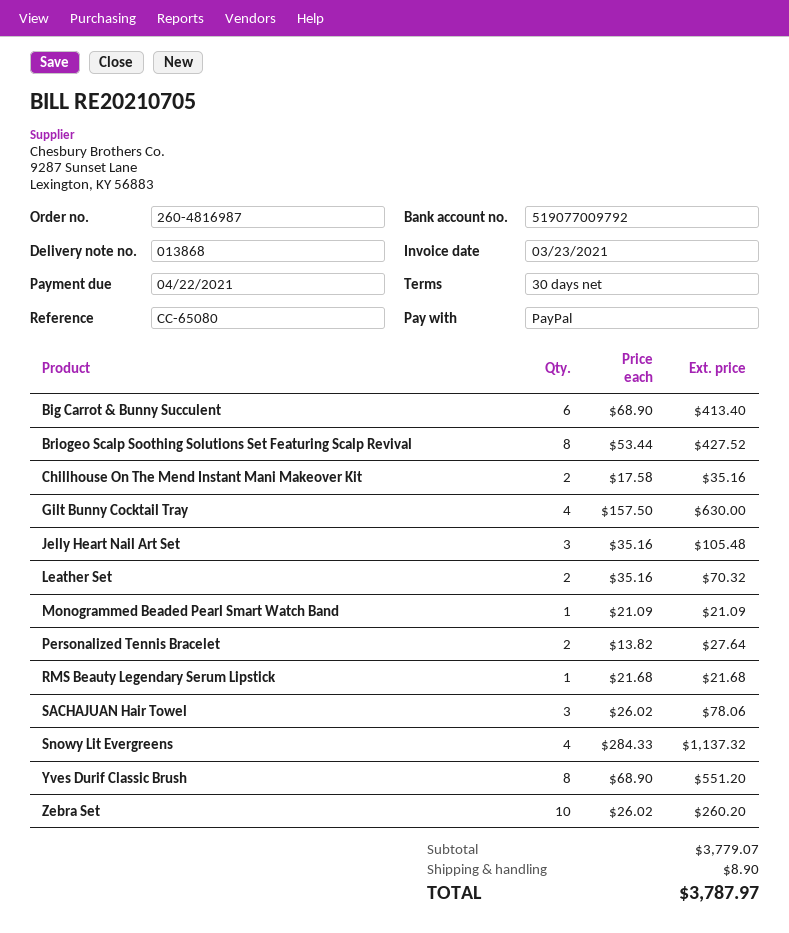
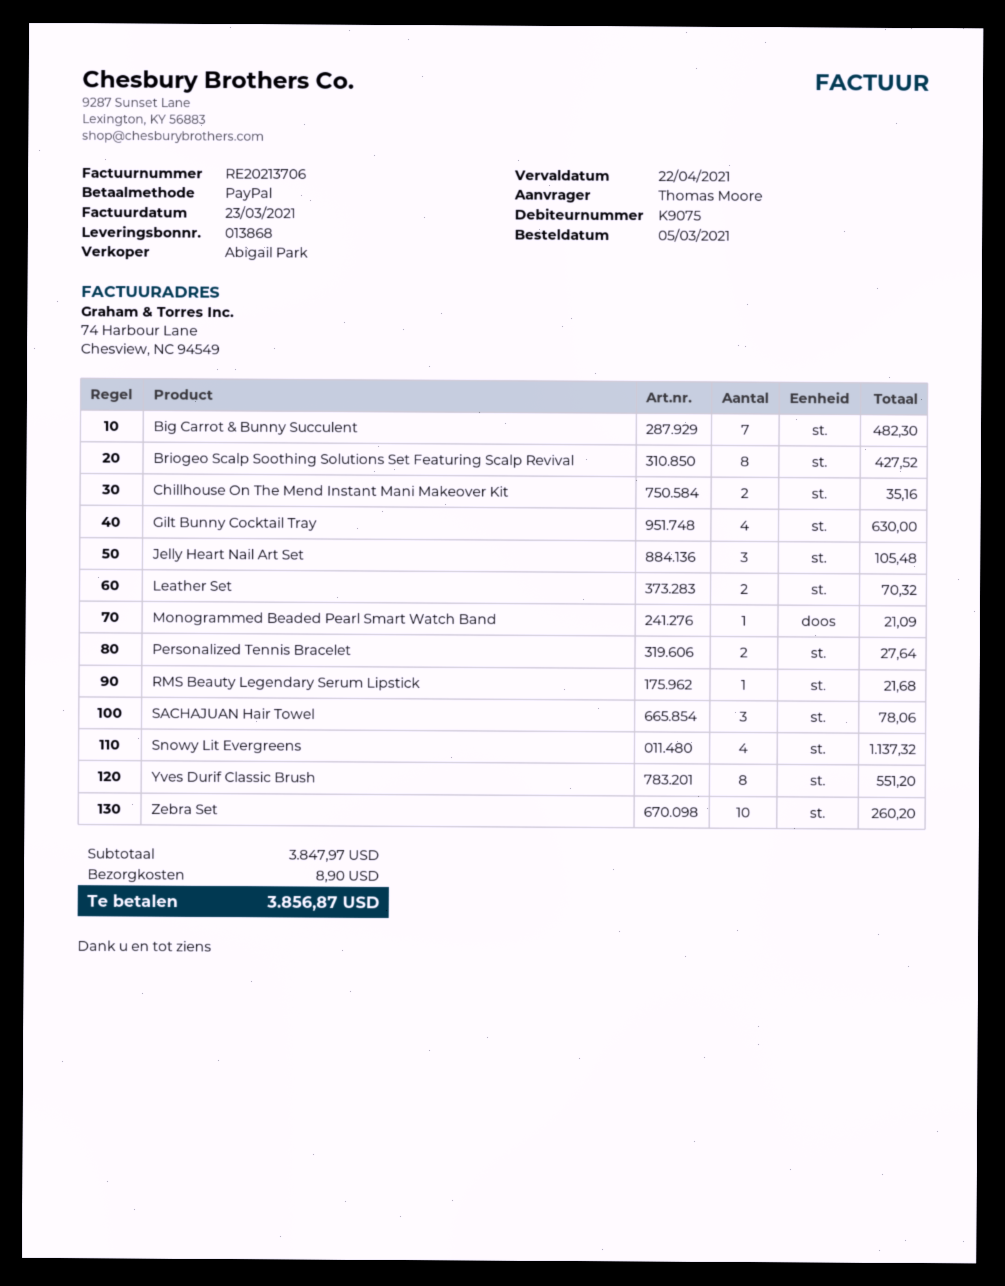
invoice number: RE20210705 -> RE20213706
Big Carrot & Bunny Succulent: 6 for 413.40 -> 7 for 482.30
subtotal: 3779.07 -> 3847.97
total: 3787.97 -> 3856.87

